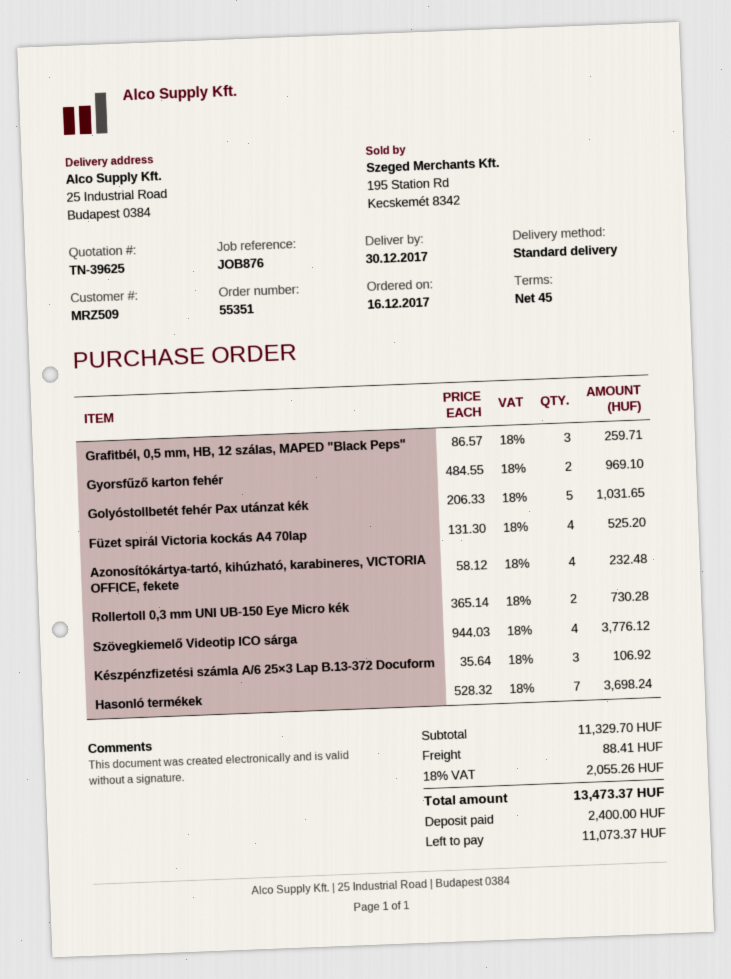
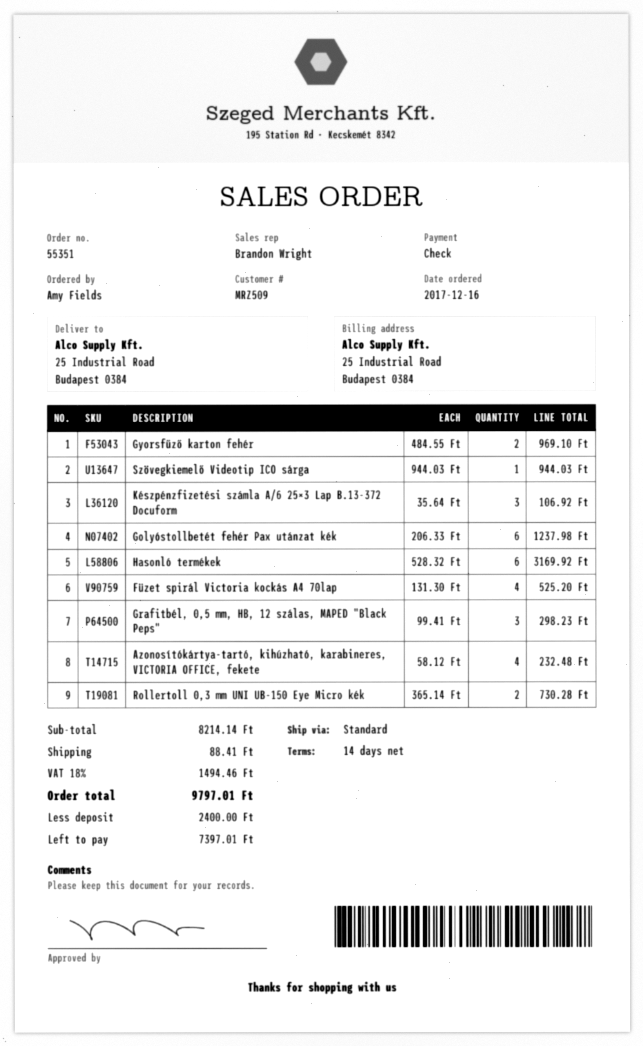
payment terms: 45 days -> 14 days
Grafitbél, 0,5 mm, HB, 12 szálas, MAPED "Black Peps": 3 x 86.57 = 259.71 -> 3 x 99.41 = 298.23
Golyóstollbetét fehér Pax utánzat kék: 5 x 206.33 = 1031.65 -> 6 x 206.33 = 1237.98
Szövegkiemelő Videotip ICO sárga: 4 x 944.03 = 3776.12 -> 1 x 944.03 = 944.03
Hasonló termékek: 7 x 528.32 = 3698.24 -> 6 x 528.32 = 3169.92
subtotal: 11329.70 -> 8214.14
tax: 18% = 2055.26 -> 18% = 1494.46
total: 13473.37 -> 9797.01
balance: 11073.37 -> 7397.01

